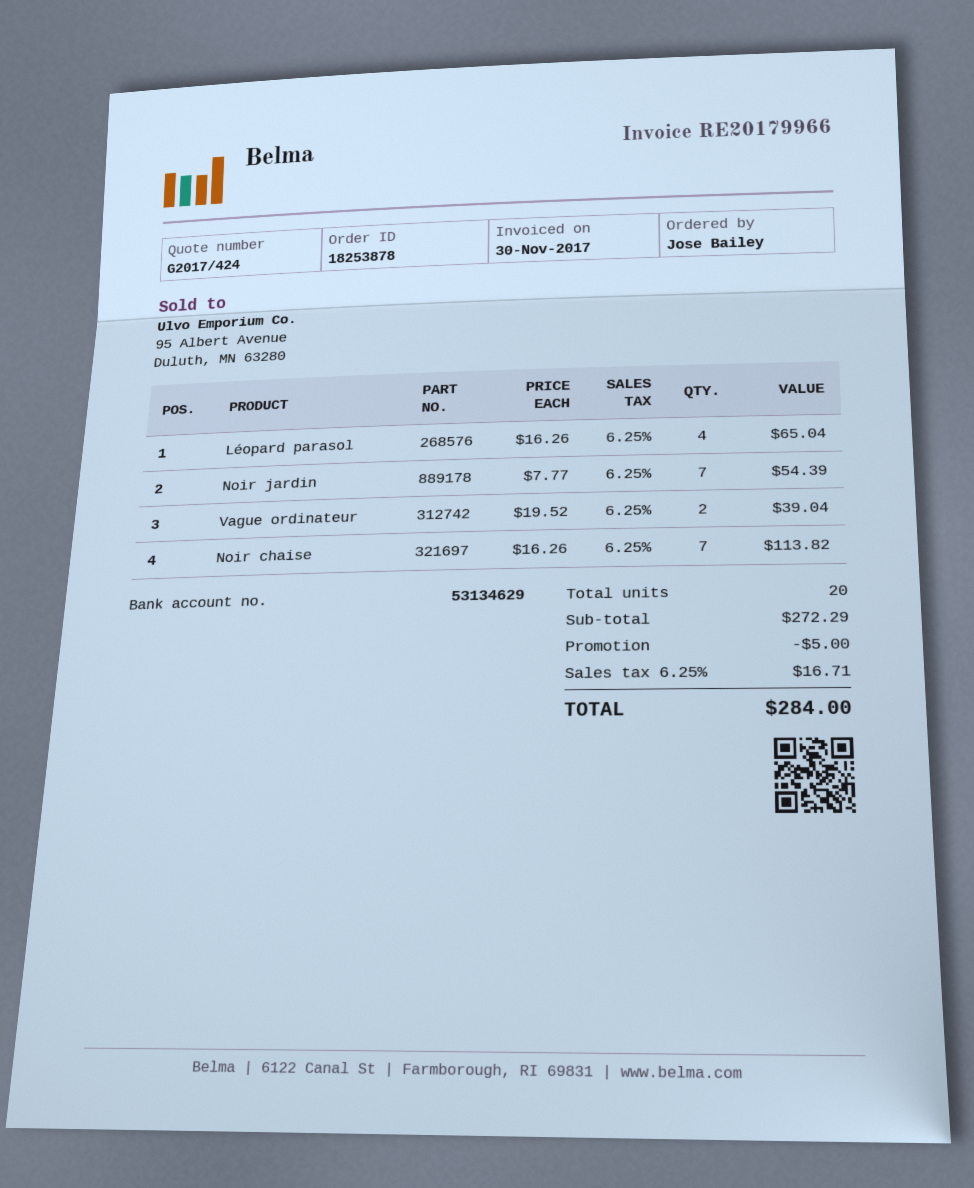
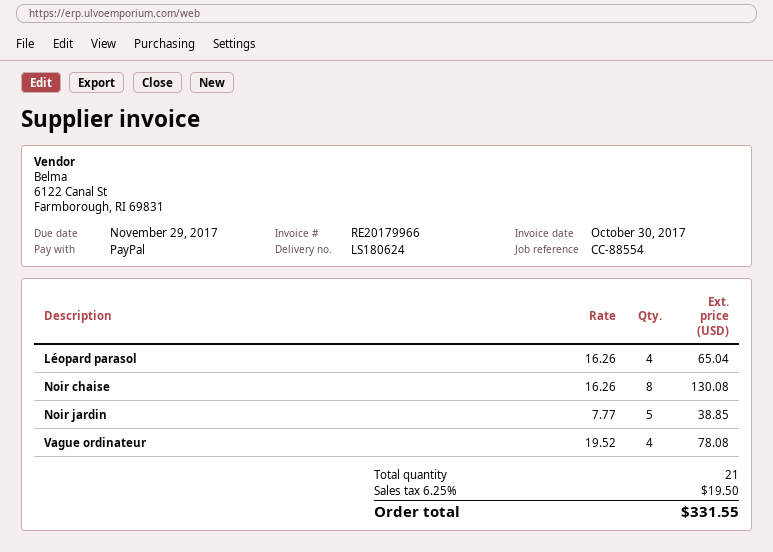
invoice date: 2017-11-30 -> 2017-10-30
Noir jardin: 7 x 7.77 = 54.39 -> 5 x 7.77 = 38.85
Vague ordinateur: 2 x 19.52 = 39.04 -> 4 x 19.52 = 78.08
Noir chaise: 7 x 16.26 = 113.82 -> 8 x 16.26 = 130.08
total quantity: 20 -> 21
discount: 5.00 -> none
tax: 6.25% = 16.71 -> 6.25% = 19.50
total: 284.00 -> 331.55

